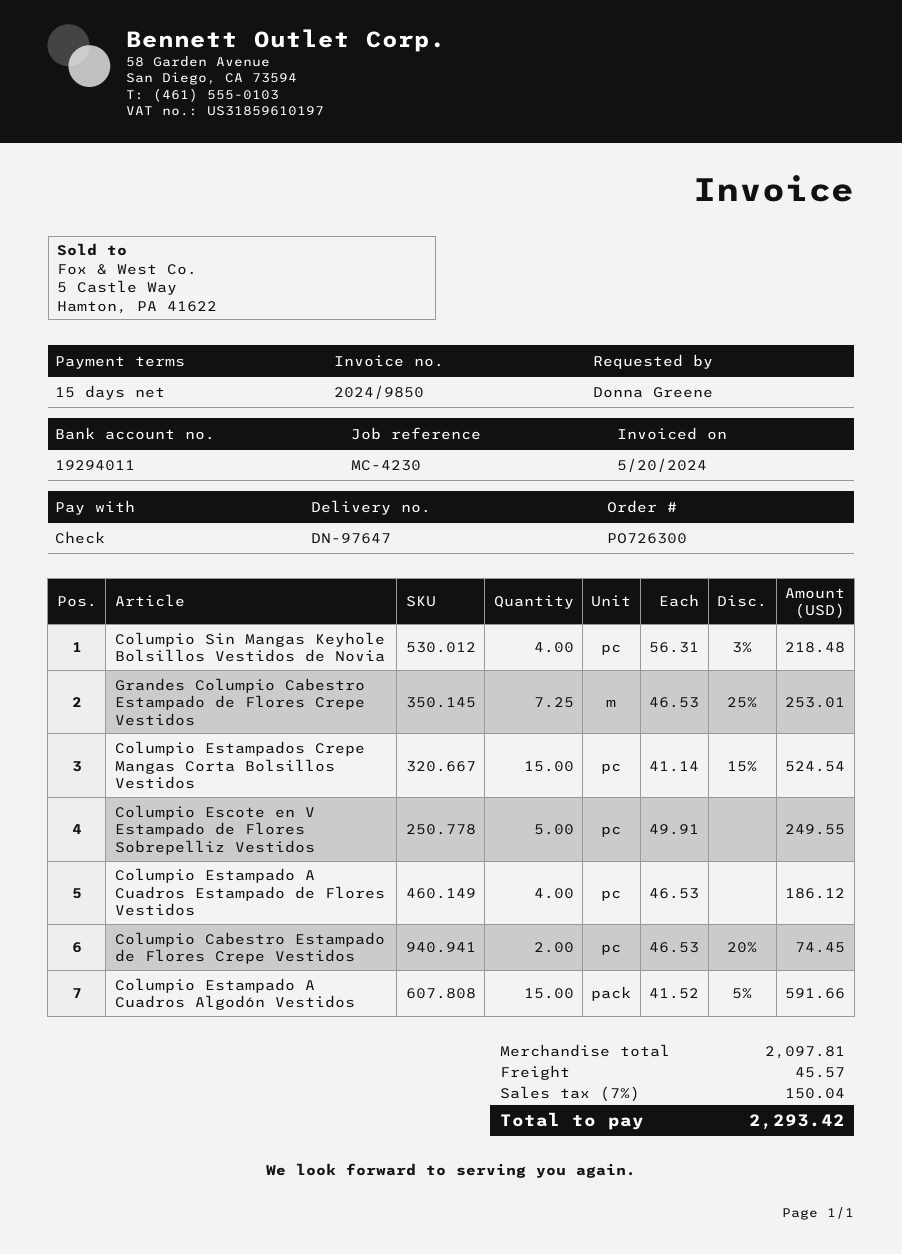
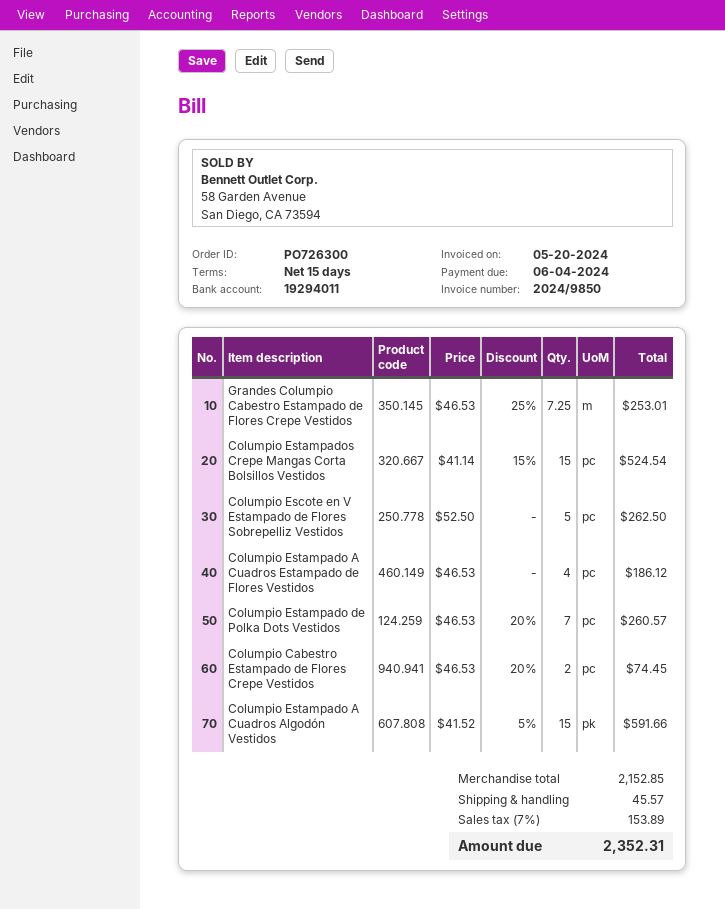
Columpio Sin Mangas Keyhole Bolsillos Vestidos de Novia: 4 x 56.31 - 3% = 218.48 -> none
Columpio Escote en V Estampado de Flores Sobrepelliz Vestidos: 5 x 49.91 = 249.55 -> 5 x 52.50 = 262.50
Columpio Estampado de Polka Dots Vestidos: none -> 7 x 46.53 - 20% = 260.57
subtotal: 2097.81 -> 2152.85
tax: 7% = 150.04 -> 7% = 153.89
total: 2293.42 -> 2352.31

